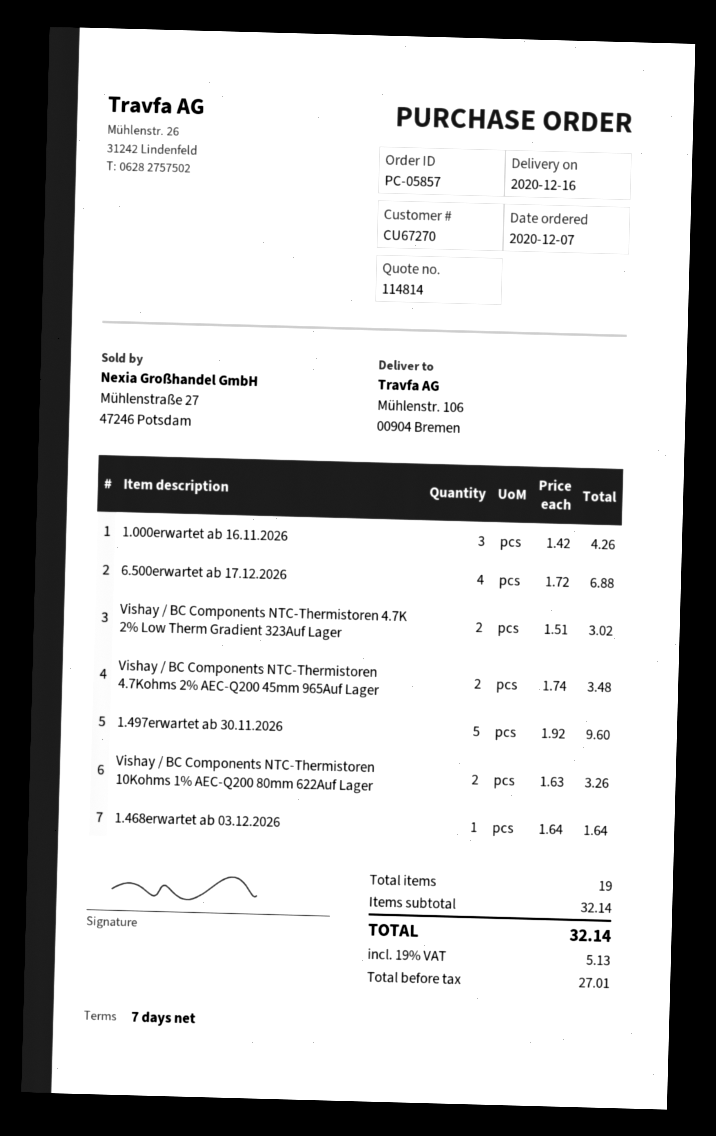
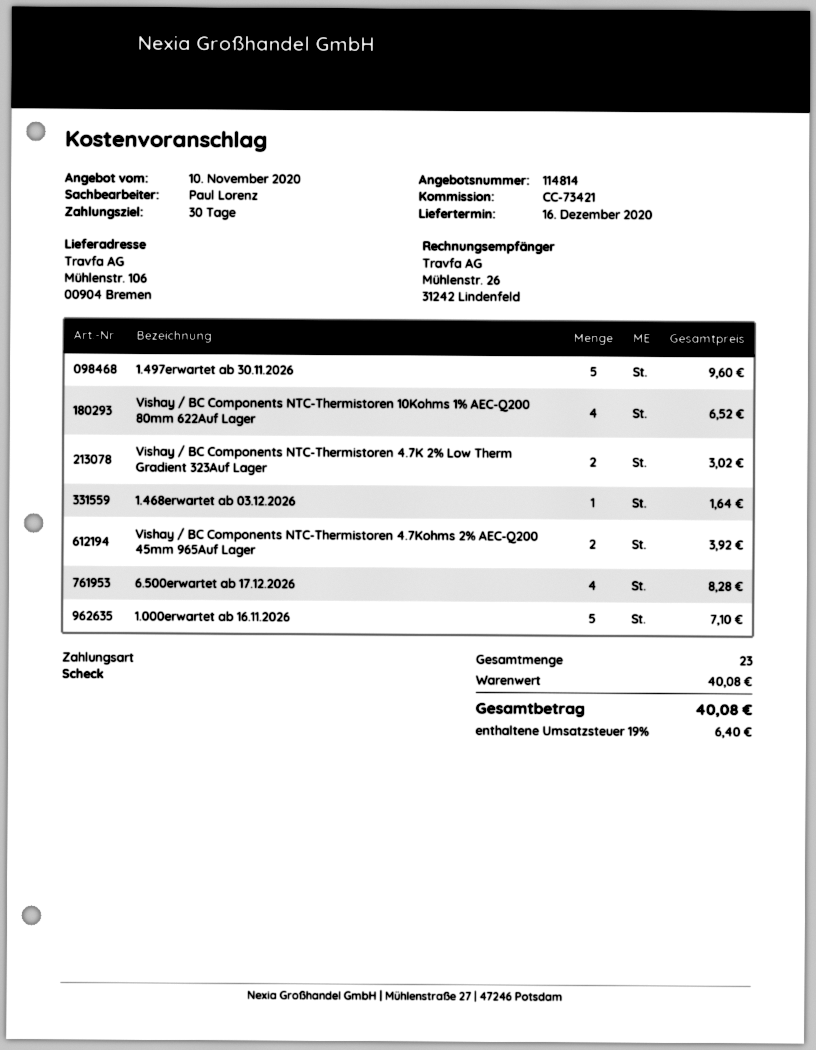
payment terms: 7 days -> 30 days
1.000erwartet ab 16.11.2026: 3 for 4.26 -> 5 for 7.10
6.500erwartet ab 17.12.2026: 4 for 6.88 -> 4 for 8.28
Vishay / BC Components NTC-Thermistoren 4.7Kohms 2% AEC-Q200 45mm 965Auf Lager: 2 for 3.48 -> 2 for 3.92
Vishay / BC Components NTC-Thermistoren 10Kohms 1% AEC-Q200 80mm 622Auf Lager: 2 for 3.26 -> 4 for 6.52
total quantity: 19 -> 23
subtotal: 32.14 -> 40.08
tax: 19% = 5.13 -> 19% = 6.40
total: 32.14 -> 40.08

